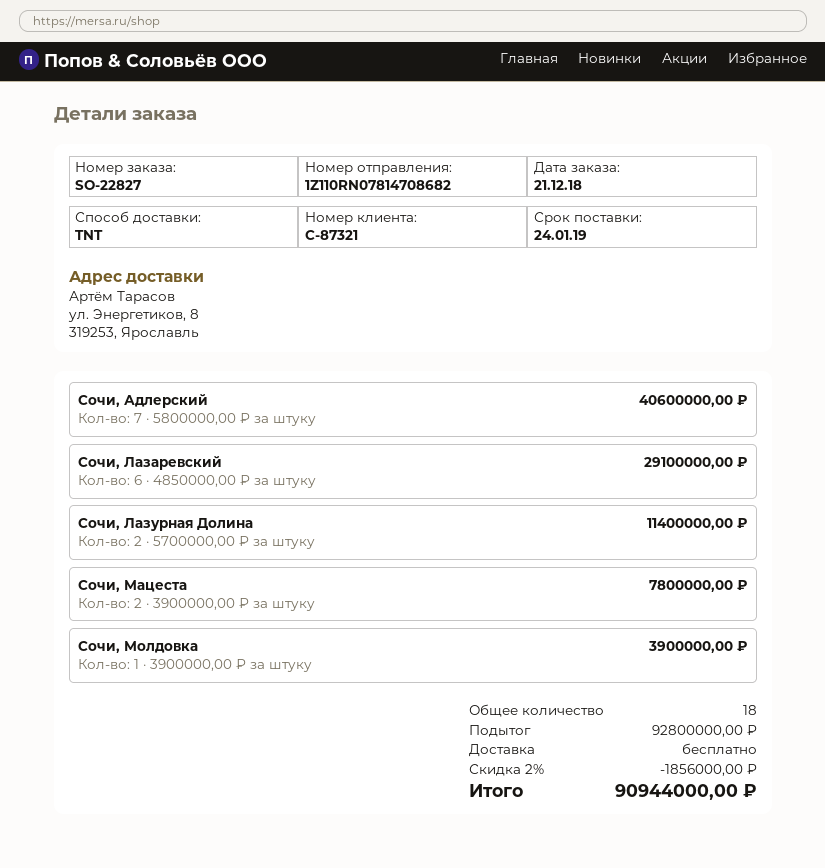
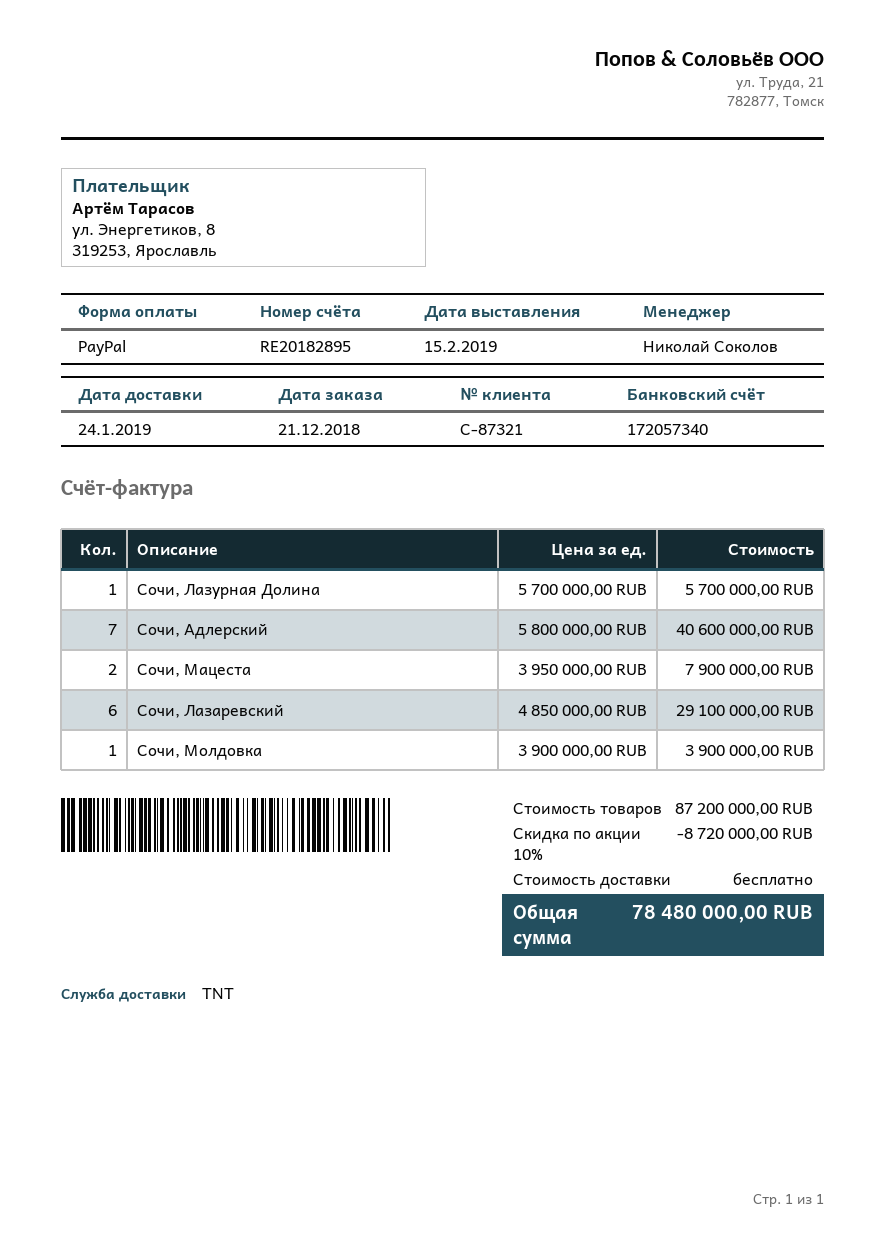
Сочи, Лазурная Долина: 2 x 5700000.00 = 11400000.00 -> 1 x 5700000.00 = 5700000.00
Сочи, Мацеста: 2 x 3900000.00 = 7800000.00 -> 2 x 3950000.00 = 7900000.00
subtotal: 92800000.00 -> 87200000.00
discount: 2% = 1856000.00 -> 10% = 8720000.00
total: 90944000.00 -> 78480000.00

